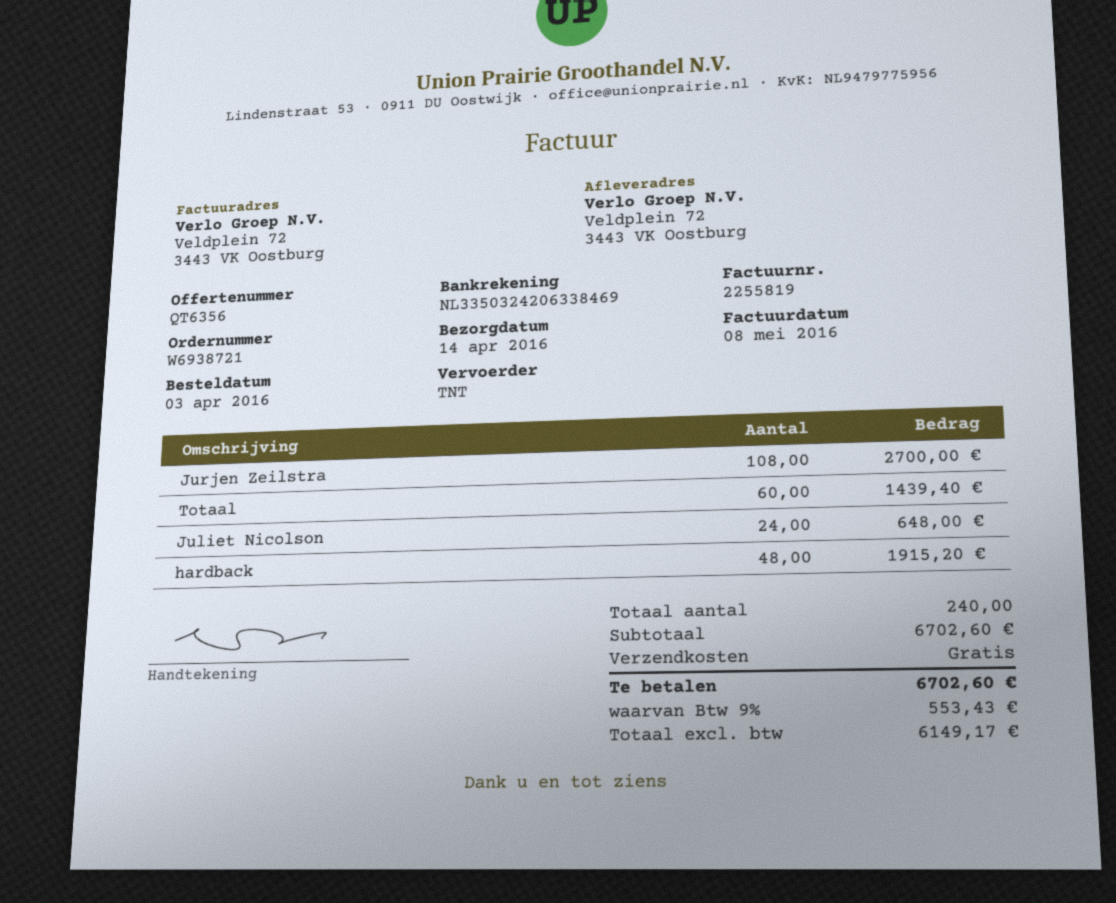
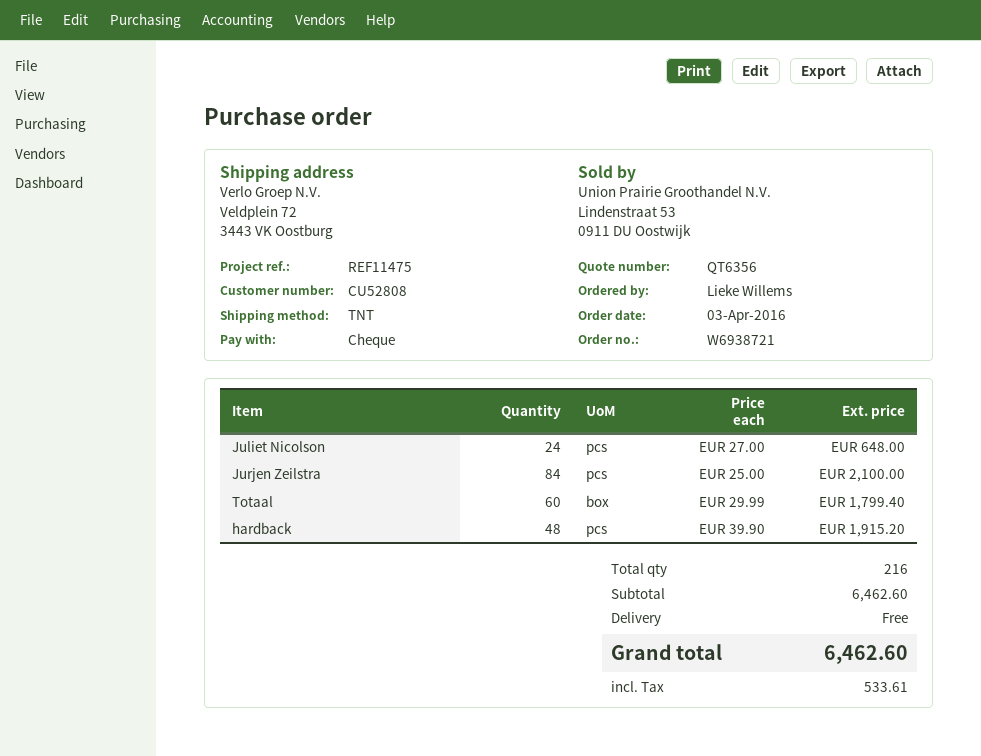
Jurjen Zeilstra: 108 for 2700.00 -> 84 for 2100.00
Totaal: 60 for 1439.40 -> 60 for 1799.40
total quantity: 240 -> 216
subtotal: 6702.60 -> 6462.60
tax: 553.43 -> 533.61
total: 6702.60 -> 6462.60

